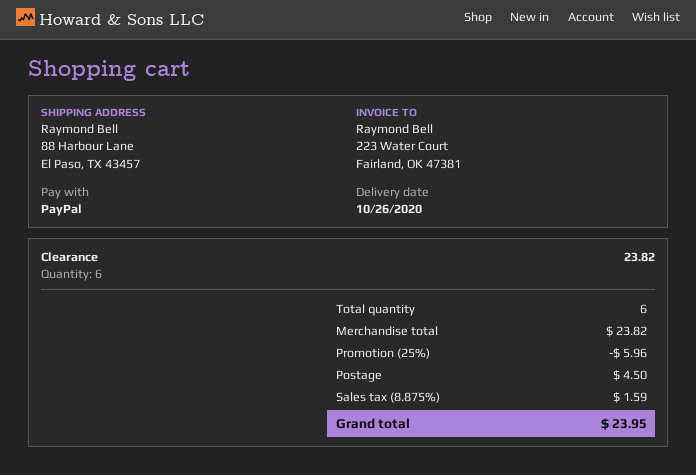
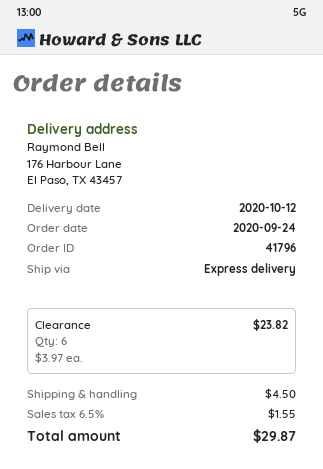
delivery date: 2020-10-26 -> 2020-10-12
ship to: 88 Harbour Lane, El Paso, TX 43457 -> 176 Harbour Lane, El Paso, TX 43457
discount: 25% = 5.96 -> none
tax: 8.875% = 1.59 -> 6.5% = 1.55
total: 23.95 -> 29.87

